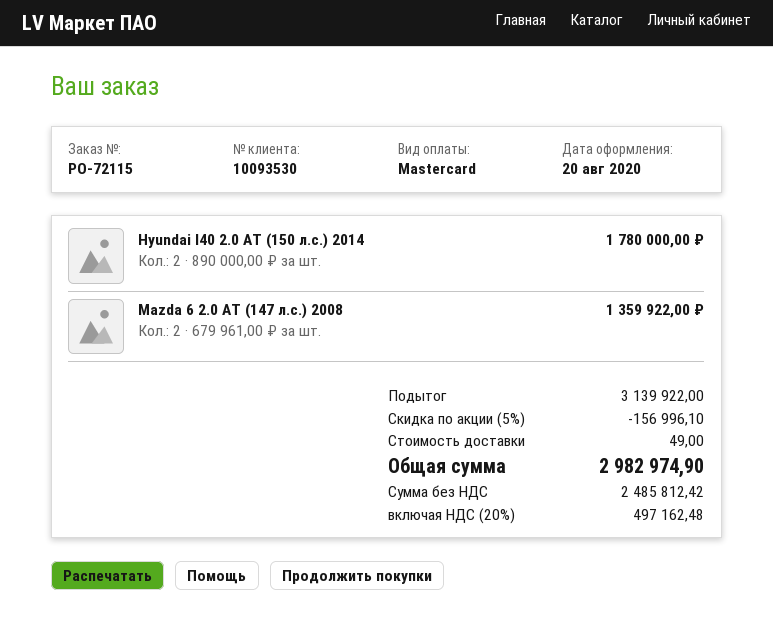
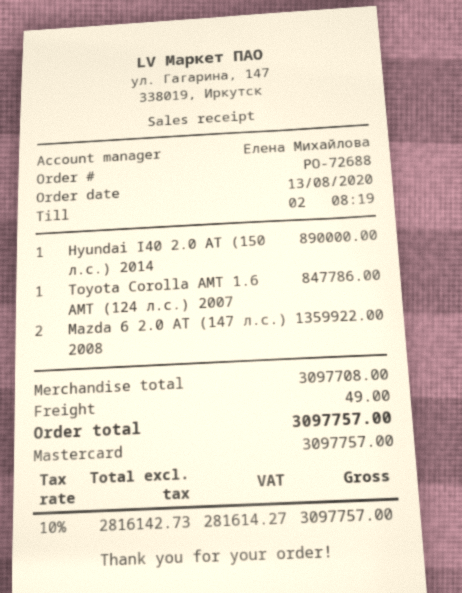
order number: PO-72115 -> PO-72688
order date: 2020-08-20 -> 2020-08-13
Hyundai I40 2.0 AT (150 л.с.) 2014: 2 for 1780000.00 -> 1 for 890000.00
Toyota Corolla AMT 1.6 AMT (124 л.с.) 2007: none -> 1 for 847786.00
subtotal: 3139922.00 -> 3097708.00
discount: 5% = 156996.10 -> none
net: 2485812.42 -> 2816142.73
tax: 20% = 497162.48 -> 10% = 281614.27
total: 2982974.90 -> 3097757.00

